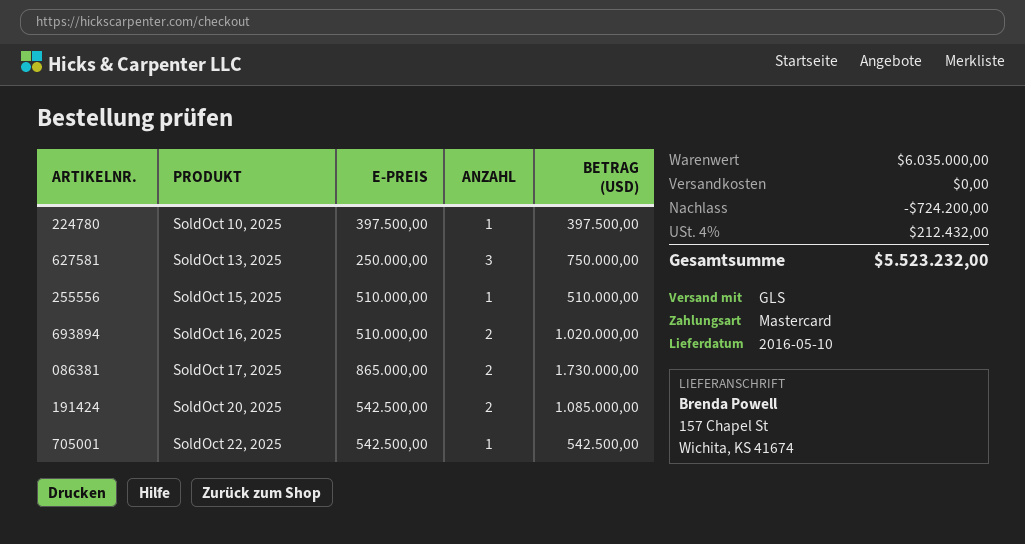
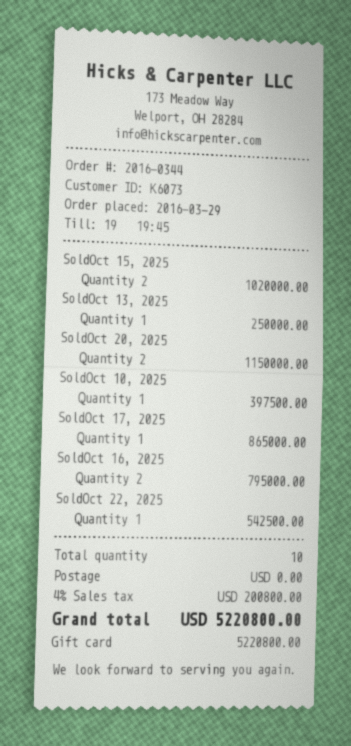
payment method: Mastercard -> gift card
SoldOct 13, 2025: 3 for 750000.00 -> 1 for 250000.00
SoldOct 15, 2025: 1 for 510000.00 -> 2 for 1020000.00
SoldOct 16, 2025: 2 for 1020000.00 -> 2 for 795000.00
SoldOct 17, 2025: 2 for 1730000.00 -> 1 for 865000.00
SoldOct 20, 2025: 2 for 1085000.00 -> 2 for 1150000.00
discount: 724200.00 -> none
tax: 4% = 212432.00 -> 4% = 200800.00
total: 5523232.00 -> 5220800.00

